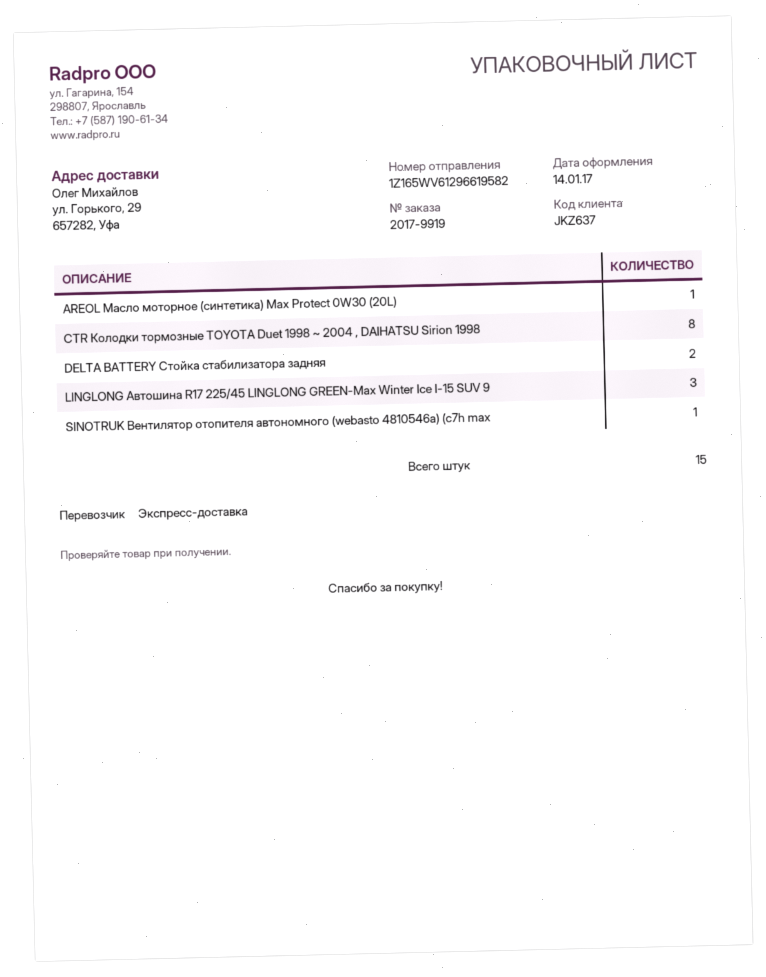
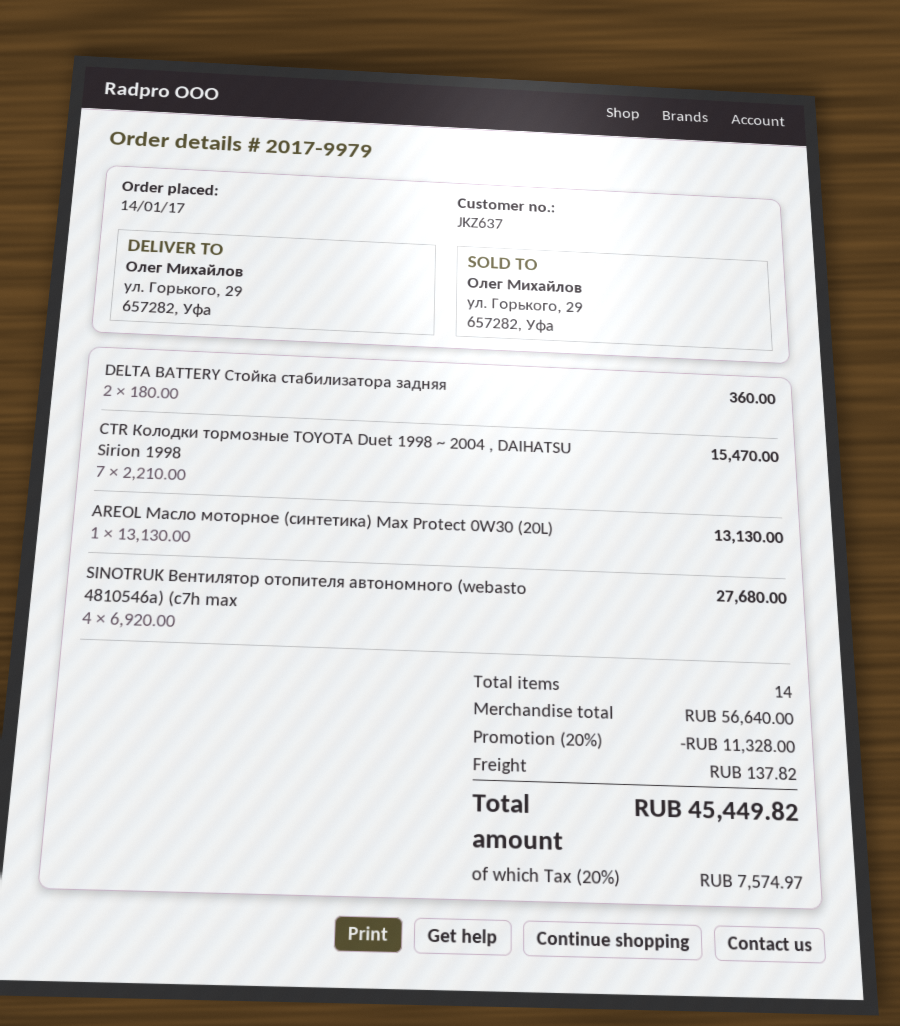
order number: 2017-9919 -> 2017-9979
CTR Колодки тормозные TOYOTA Duet 1998 ~ 2004 , DAIHATSU Sirion 1998: 8 -> 7
LINGLONG Автошина R17 225/45 LINGLONG GREEN-Max Winter Ice I-15 SUV 9: 3 -> none
SINOTRUK Вентилятор отопителя автономного (webasto 4810546a) (c7h max: 1 -> 4
total quantity: 15 -> 14

